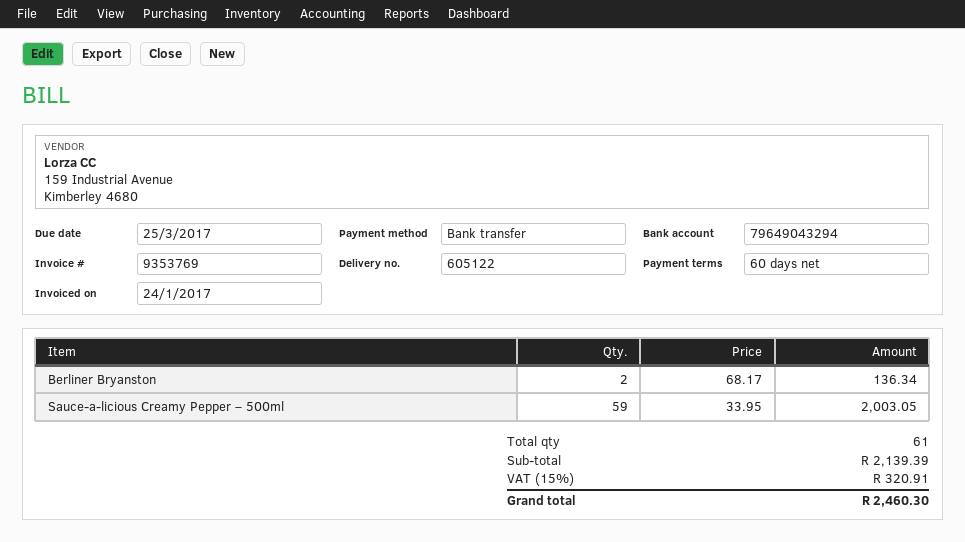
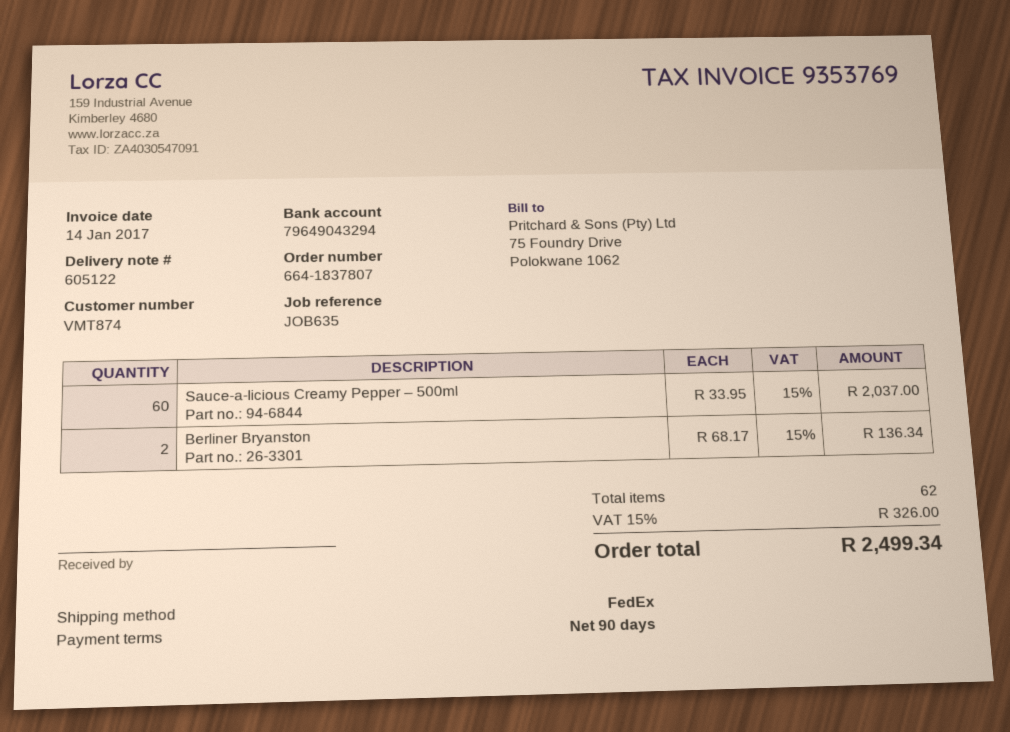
invoice date: 2017-01-24 -> 2017-01-14
payment terms: 60 days -> 90 days
Sauce-a-licious Creamy Pepper – 500ml: 59 x 33.95 = 2003.05 -> 60 x 33.95 = 2037.00
total quantity: 61 -> 62
tax: 15% = 320.91 -> 15% = 326.00
total: 2460.30 -> 2499.34

